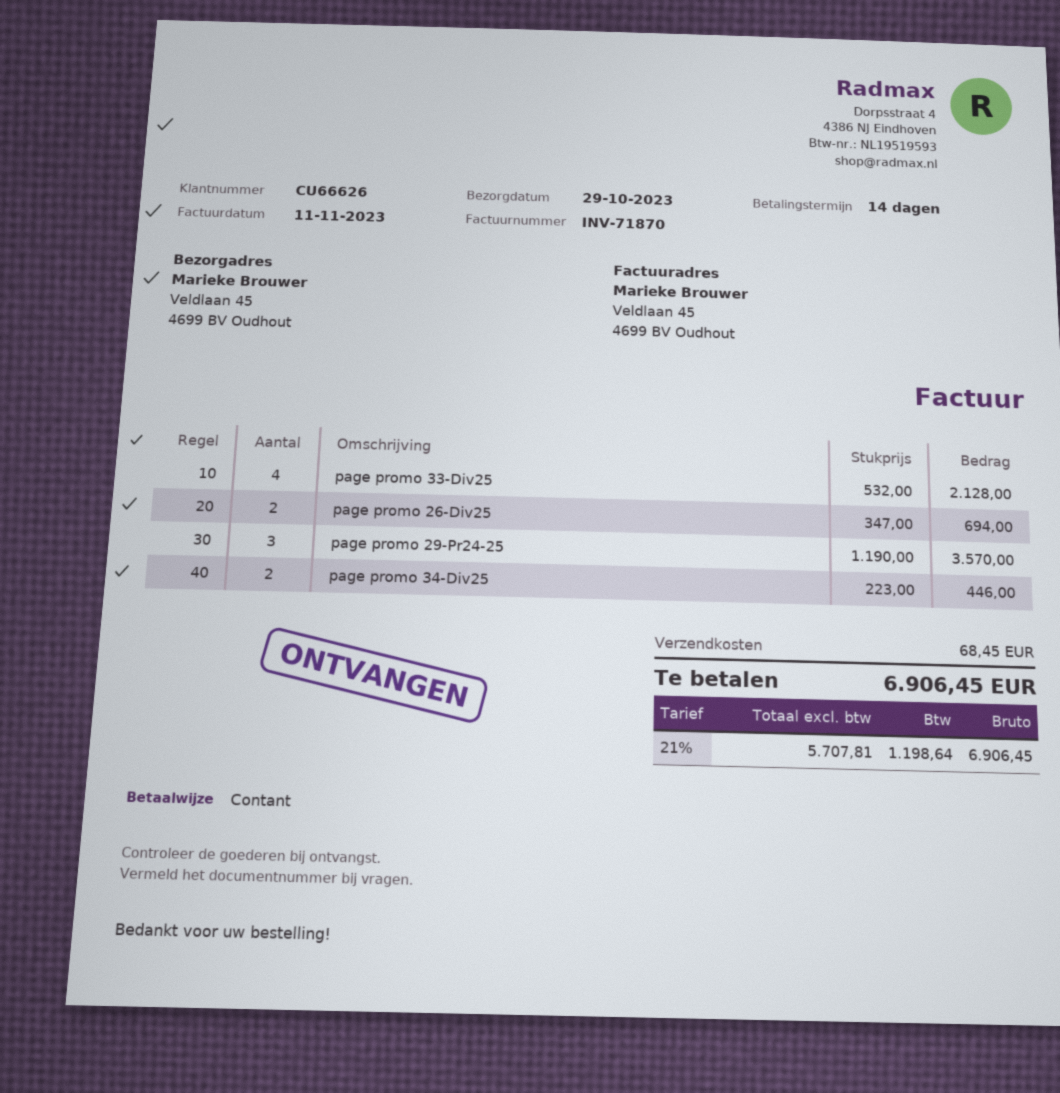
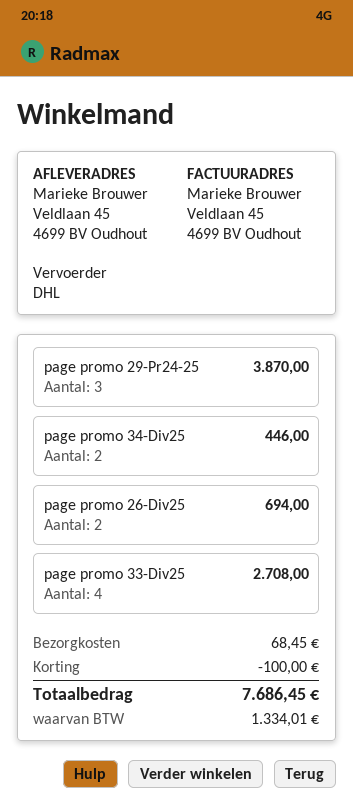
page promo 33-Div25: 4 for 2128.00 -> 4 for 2708.00
page promo 29-Pr24-25: 3 for 3570.00 -> 3 for 3870.00
discount: none -> 100.00
tax: 1198.64 -> 1334.01
total: 6906.45 -> 7686.45

